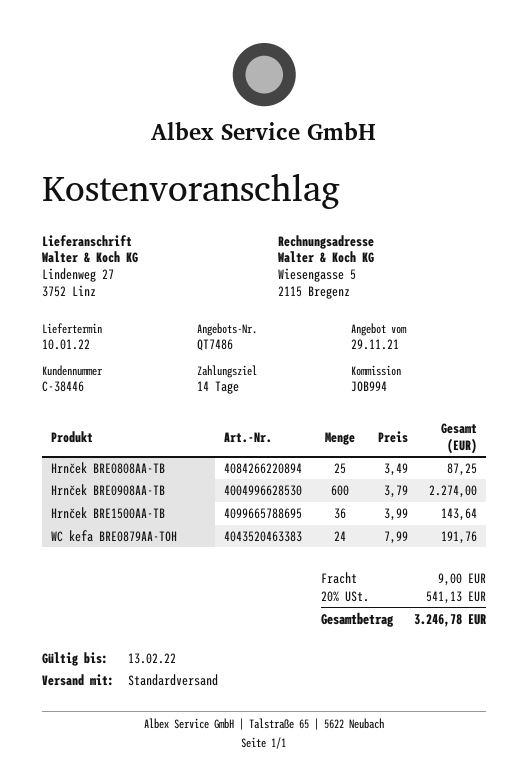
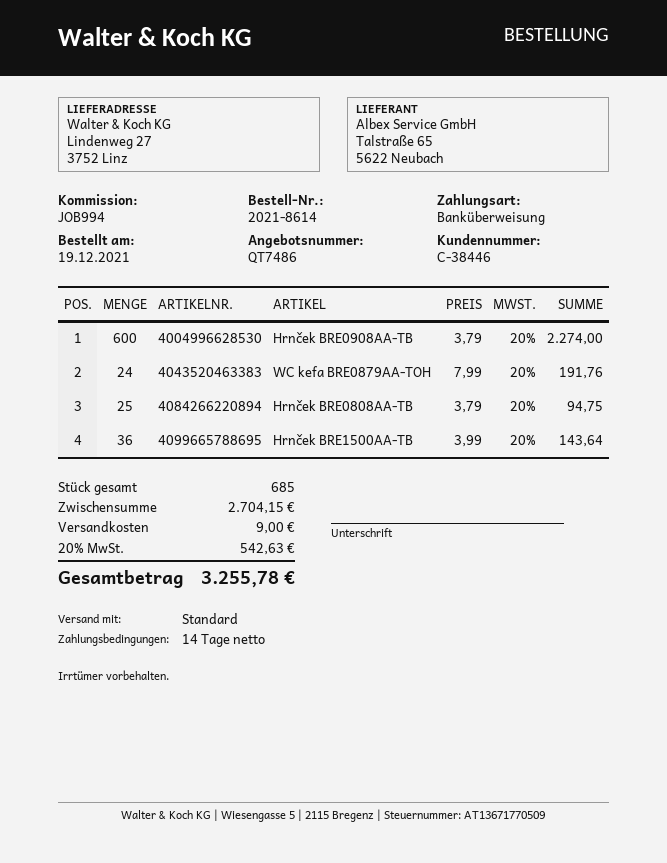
Hrnček BRE0808AA-TB: 25 x 3.49 = 87.25 -> 25 x 3.79 = 94.75
tax: 20% = 541.13 -> 20% = 542.63
total: 3246.78 -> 3255.78

